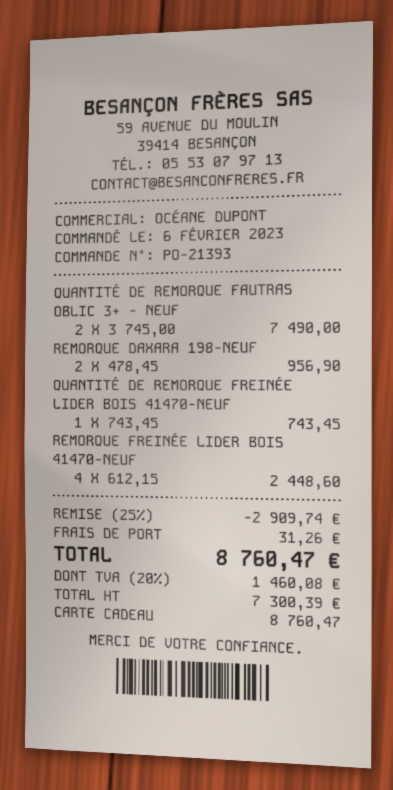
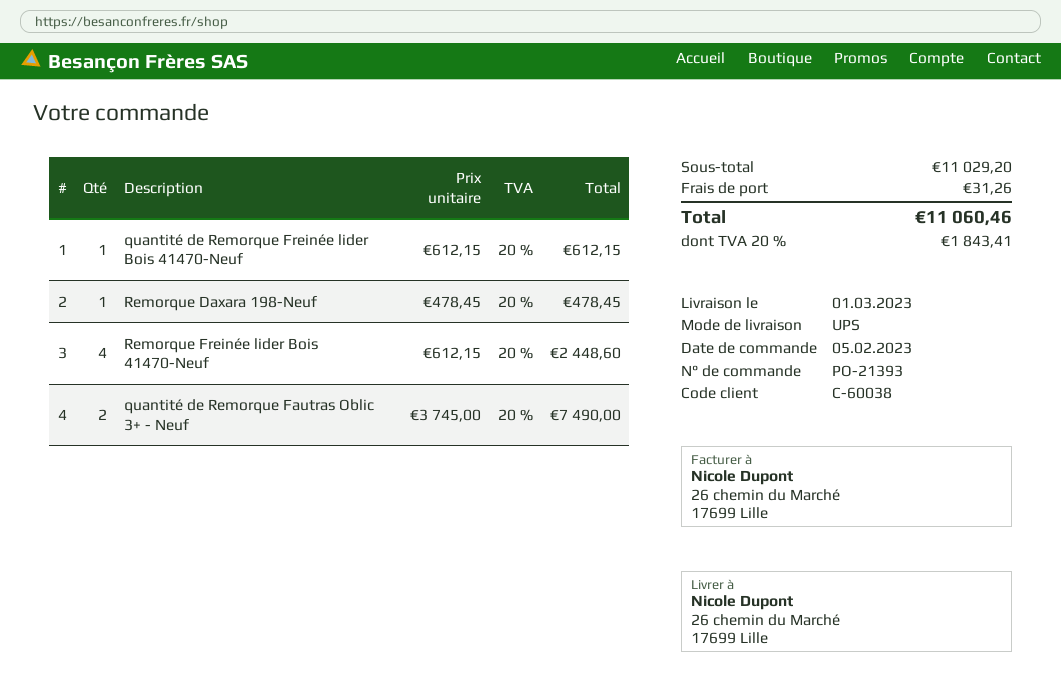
order date: 2023-02-06 -> 2023-02-05
REMORQUE DAXARA 198-NEUF: 2 x 478.45 = 956.90 -> 1 x 478.45 = 478.45
QUANTITÉ DE REMORQUE FREINÉE LIDER BOIS 41470-NEUF: 1 x 743.45 = 743.45 -> 1 x 612.15 = 612.15
discount: 25% = 2909.74 -> none
tax: 20% = 1460.08 -> 20% = 1843.41
total: 8760.47 -> 11060.46

